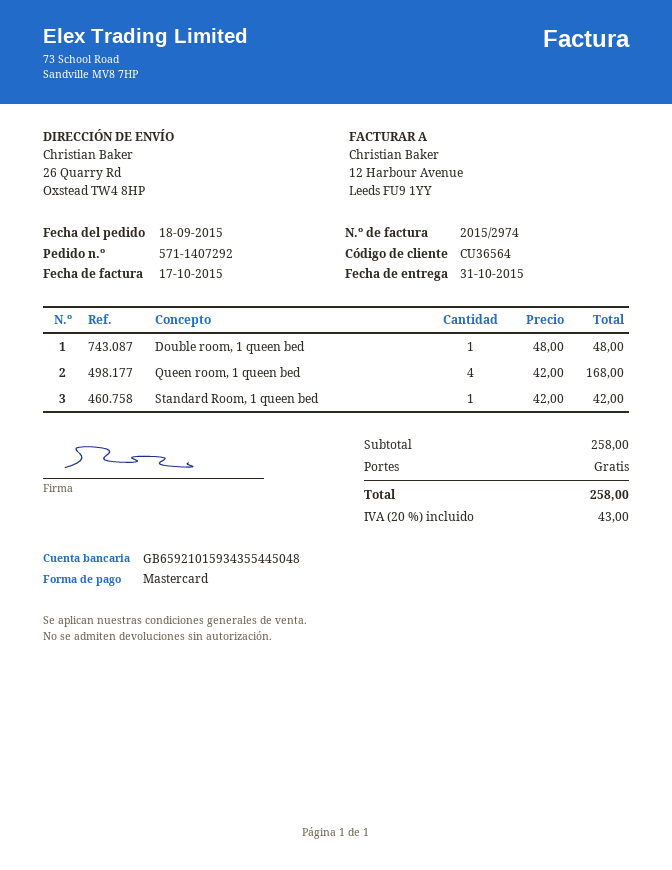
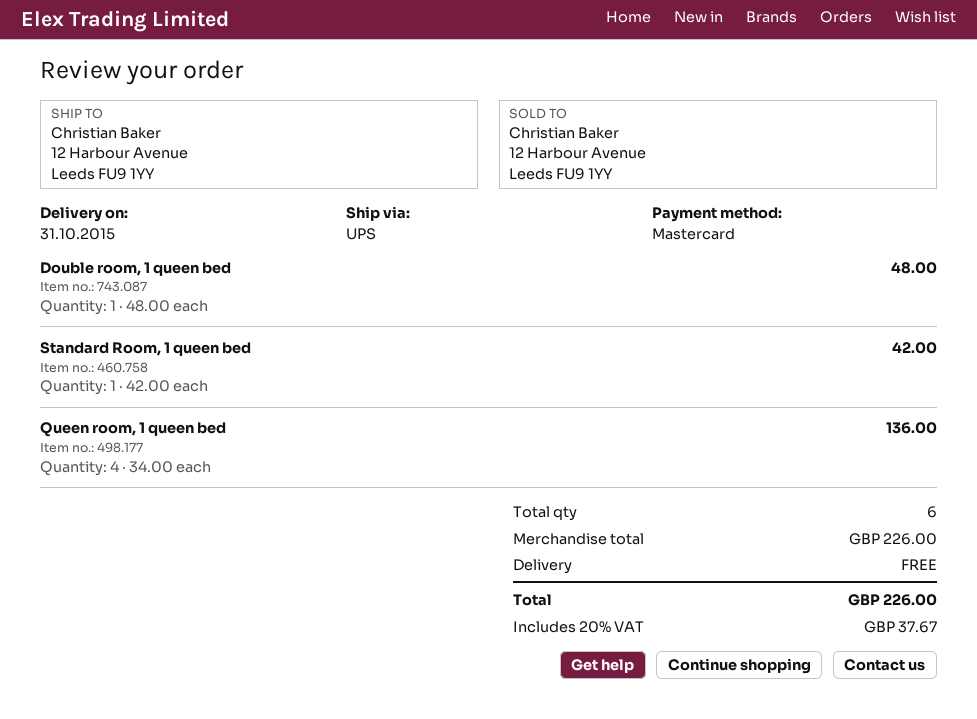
ship to: 26 Quarry Rd, Oxstead TW4 8HP -> 12 Harbour Avenue, Leeds FU9 1YY
Queen room, 1 queen bed: 4 x 42.00 = 168.00 -> 4 x 34.00 = 136.00
subtotal: 258.00 -> 226.00
tax: 20% = 43.00 -> 20% = 37.67
total: 258.00 -> 226.00

